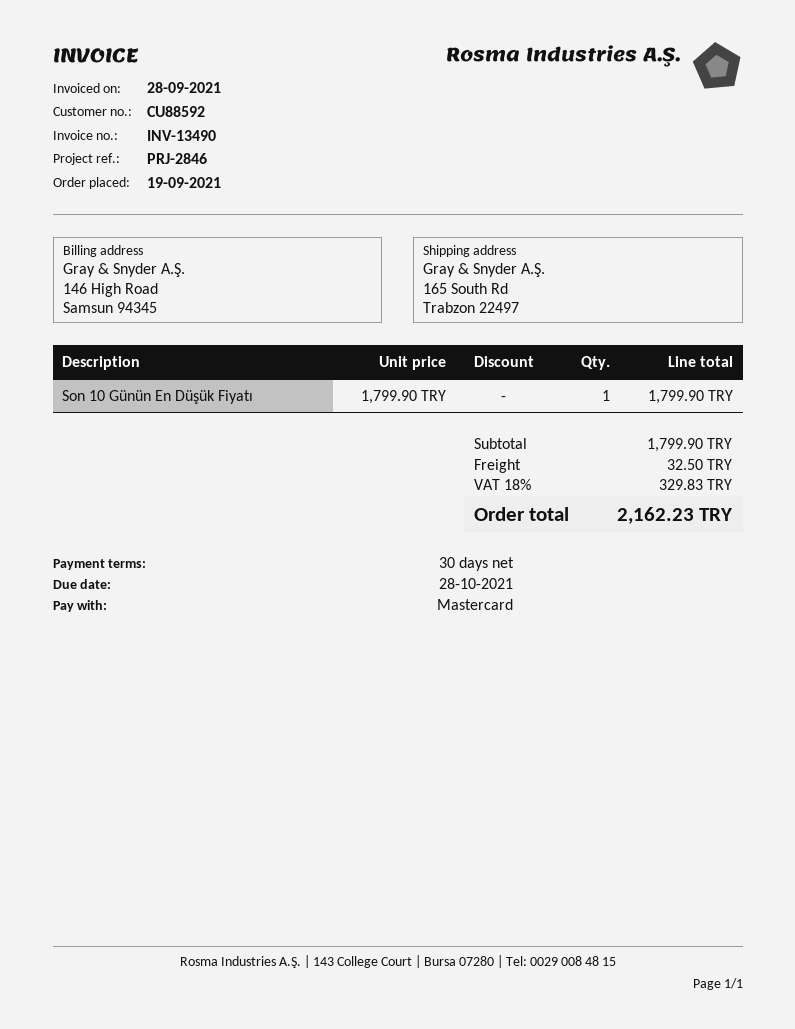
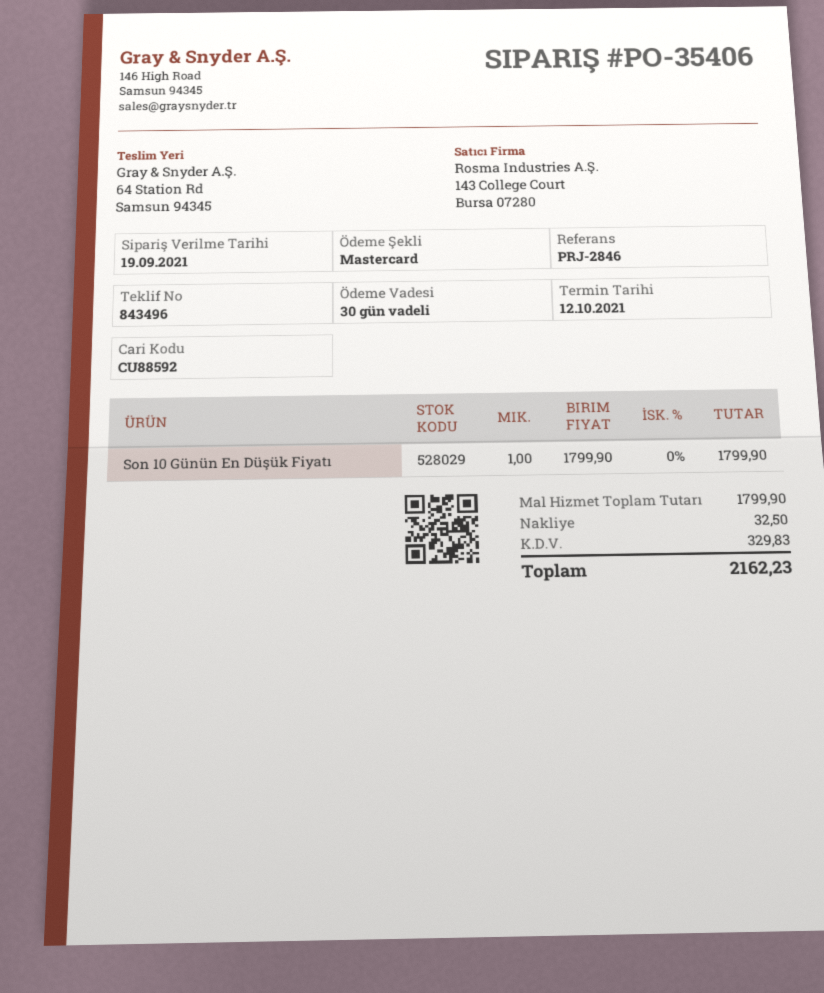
ship to: 165 South Rd, Trabzon 22497 -> 64 Station Rd, Samsun 94345

